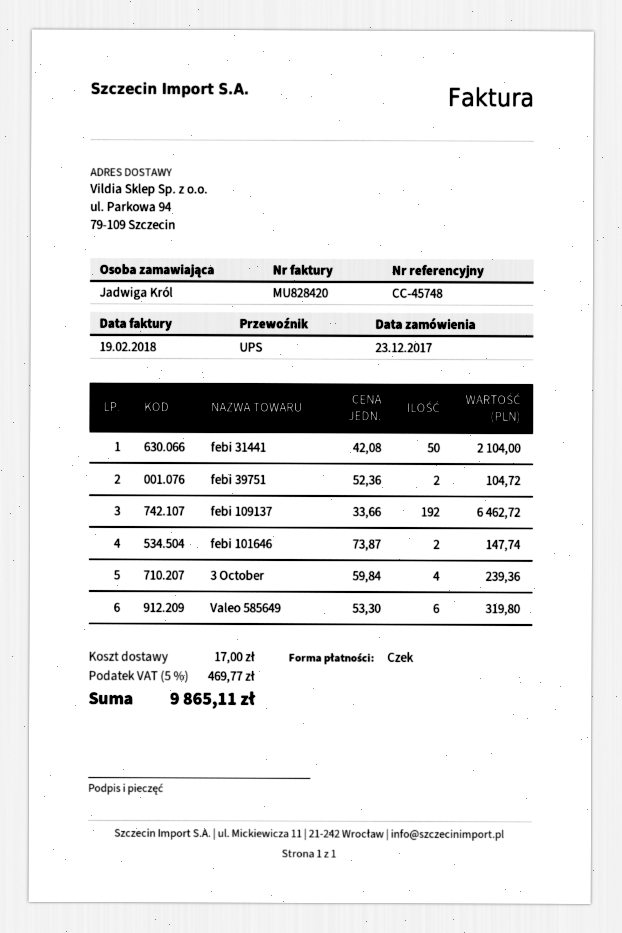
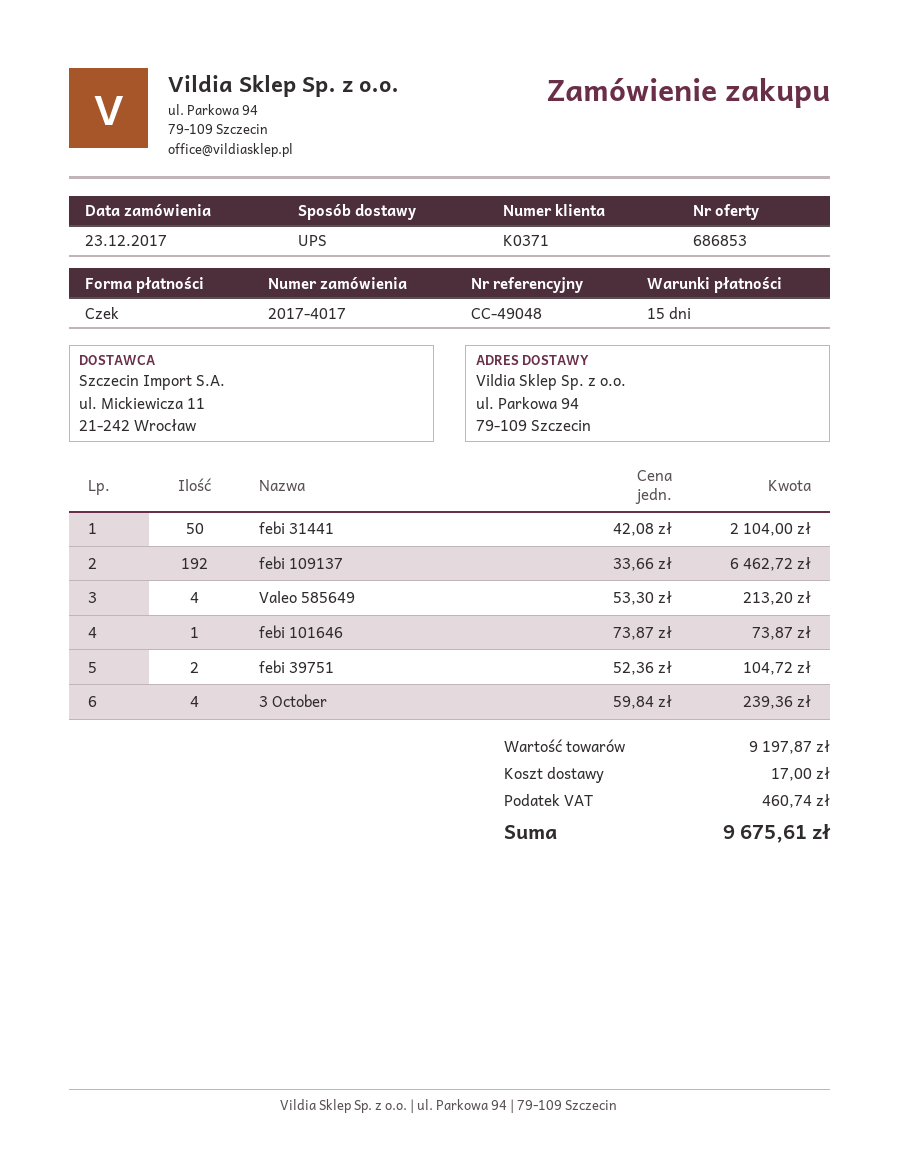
reference: CC-45748 -> CC-49048
febi 101646: 2 x 73.87 = 147.74 -> 1 x 73.87 = 73.87
Valeo 585649: 6 x 53.30 = 319.80 -> 4 x 53.30 = 213.20
tax: 469.77 -> 460.74
total: 9865.11 -> 9675.61

